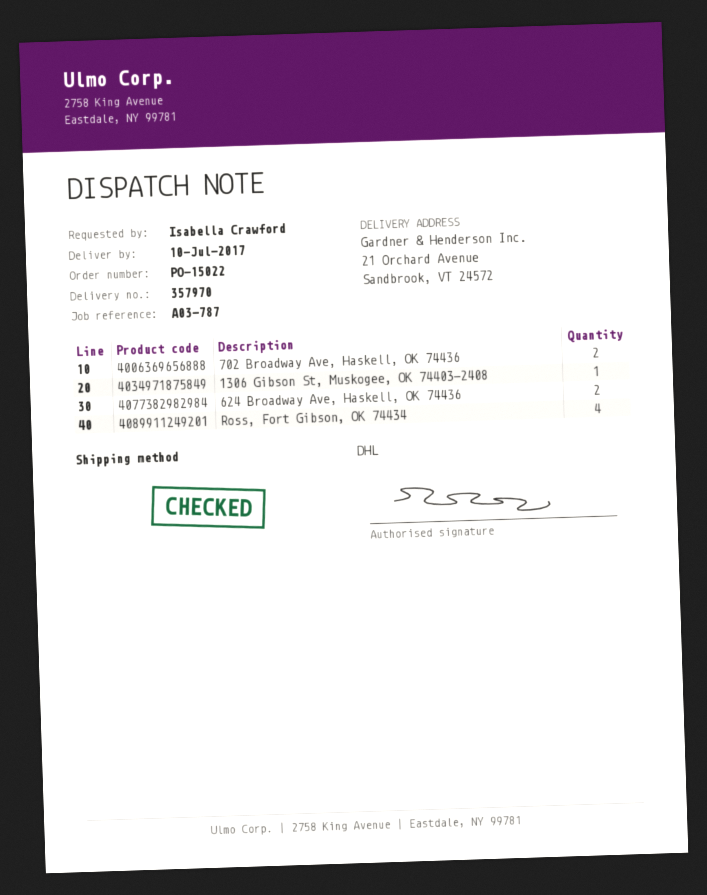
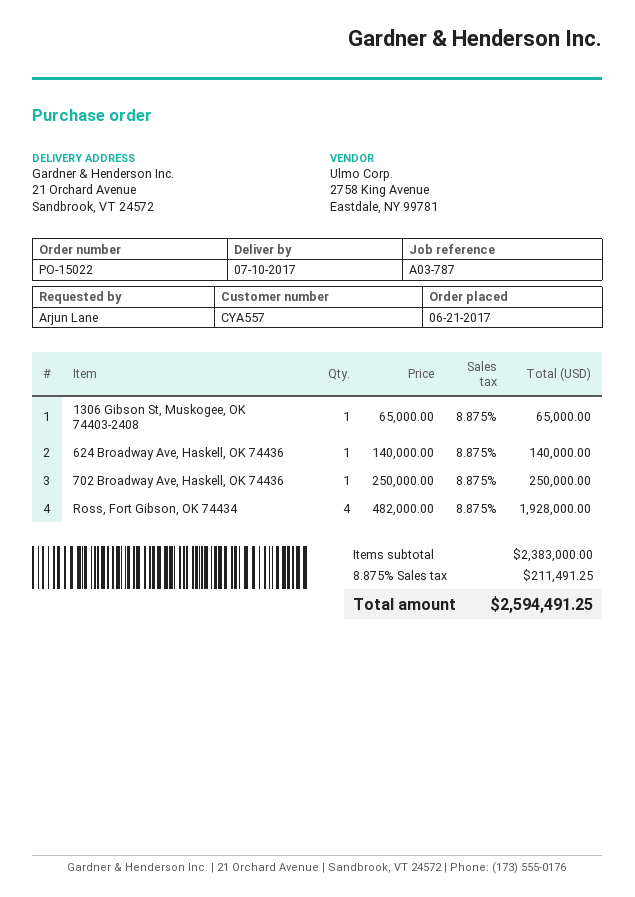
ordered by: Isabella Crawford -> Arjun Lane
702 Broadway Ave, Haskell, OK 74436: 2 -> 1
624 Broadway Ave, Haskell, OK 74436: 2 -> 1

